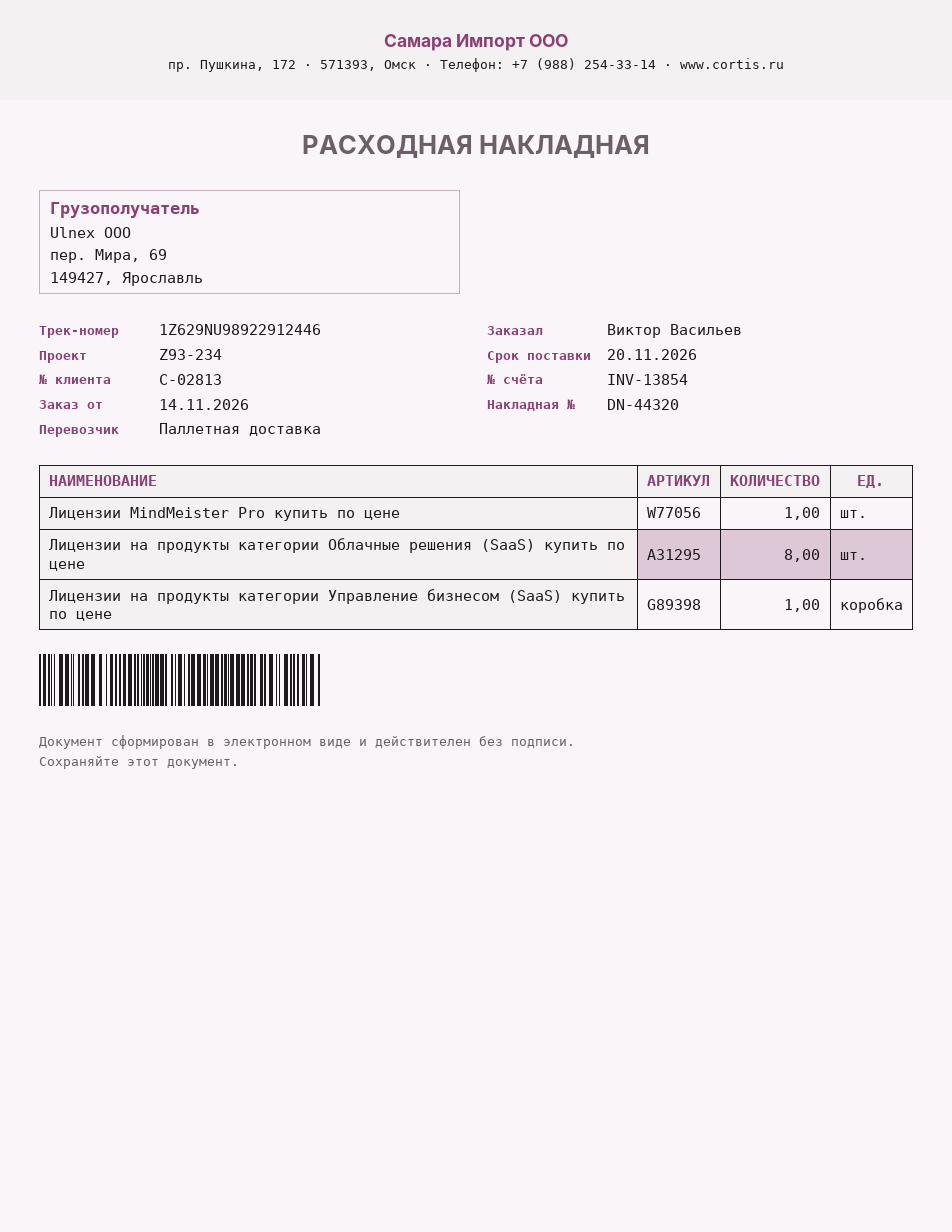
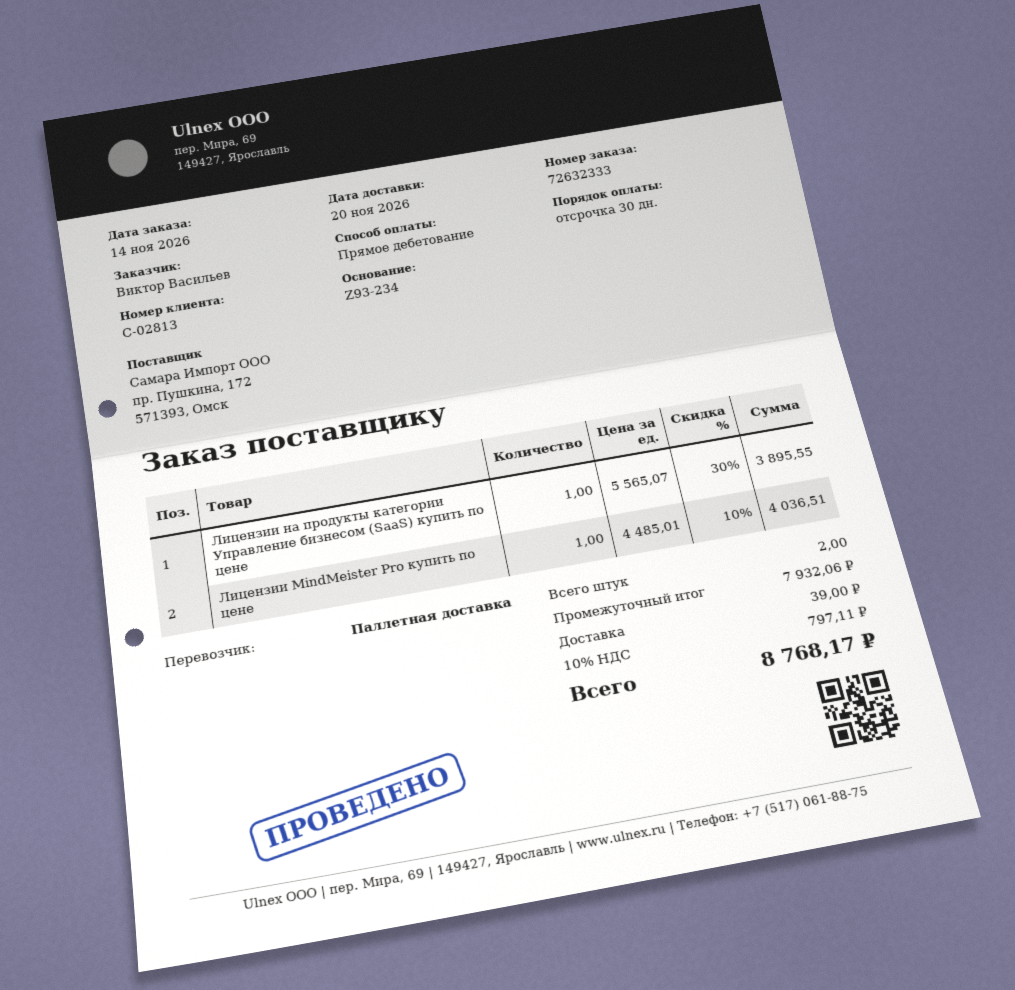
Лицензии на продукты категории Облачные решения (SaaS) купить по цене: 8 -> none

